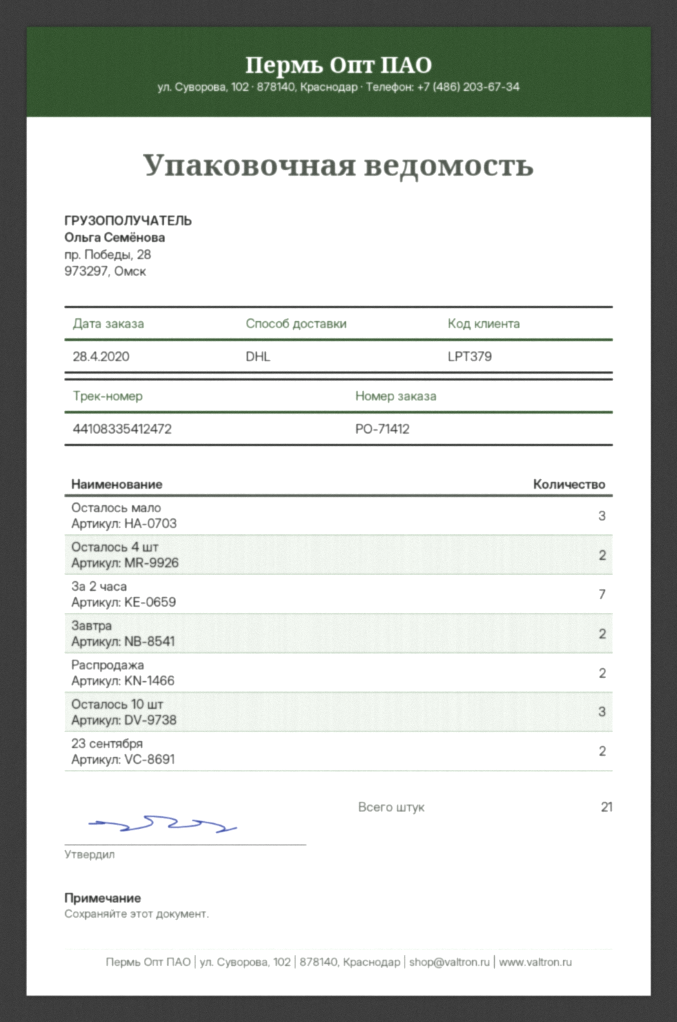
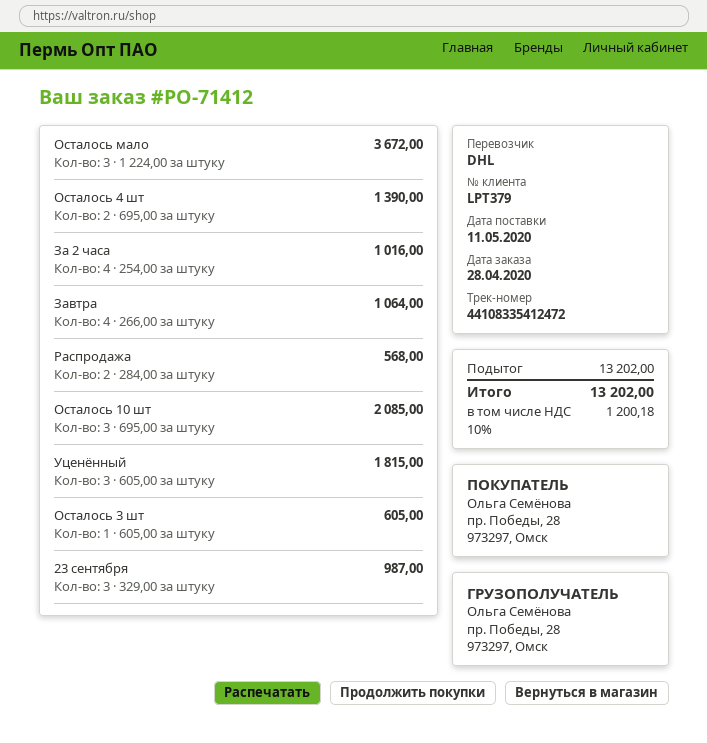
За 2 часа: 7 -> 4
Завтра: 2 -> 4
23 сентября: 2 -> 3
Уценённый: none -> 3
Осталось 3 шт: none -> 1

